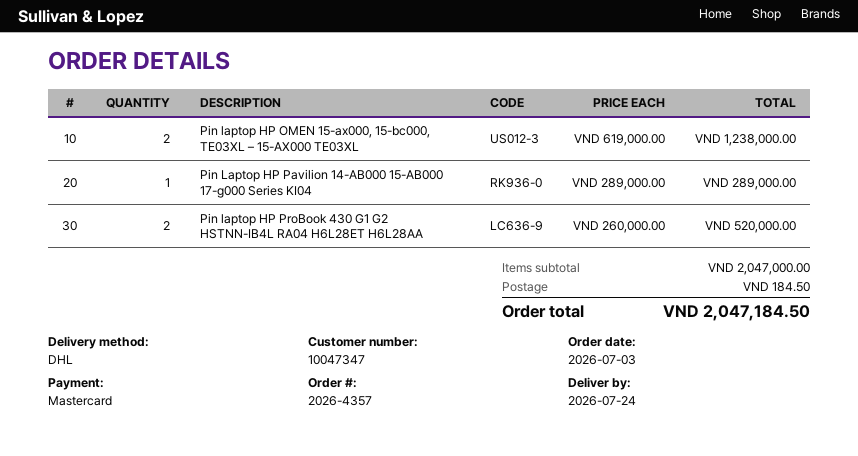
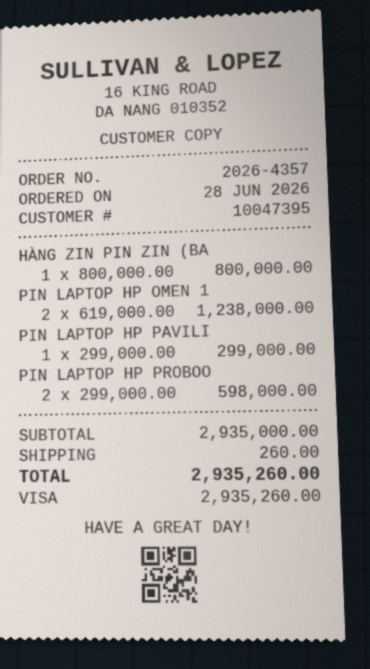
order date: 2026-07-03 -> 2026-06-28
customer number: 10047347 -> 10047395
payment method: Mastercard -> Visa
Pin Laptop HP Pavilion 14-AB000 15-AB000 17-g000 Series KI04: 1 x 289000.00 = 289000.00 -> 1 x 299000.00 = 299000.00
Pin laptop HP ProBook 430 G1 G2 HSTNN-IB4L RA04 H6L28ET H6L28AA: 2 x 260000.00 = 520000.00 -> 2 x 299000.00 = 598000.00
HÀNG ZIN PIN ZIN (BA: none -> 1 x 800000.00 = 800000.00
subtotal: 2047000.00 -> 2935000.00
shipping: 184.50 -> 260.00
total: 2047184.50 -> 2935260.00

